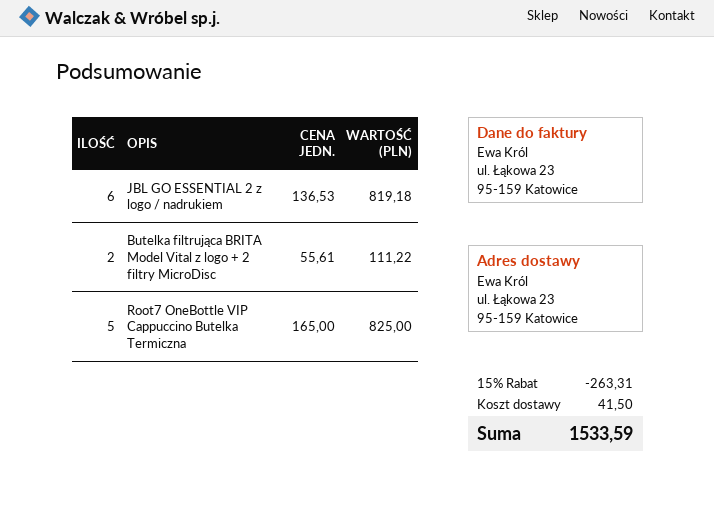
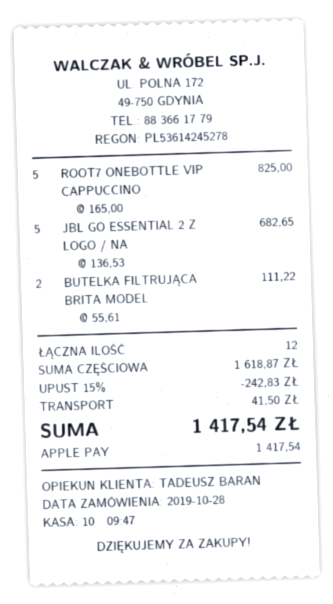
JBL GO ESSENTIAL 2 z logo / nadrukiem: 6 x 136.53 = 819.18 -> 5 x 136.53 = 682.65
discount: 15% = 263.31 -> 15% = 242.83
total: 1533.59 -> 1417.54

